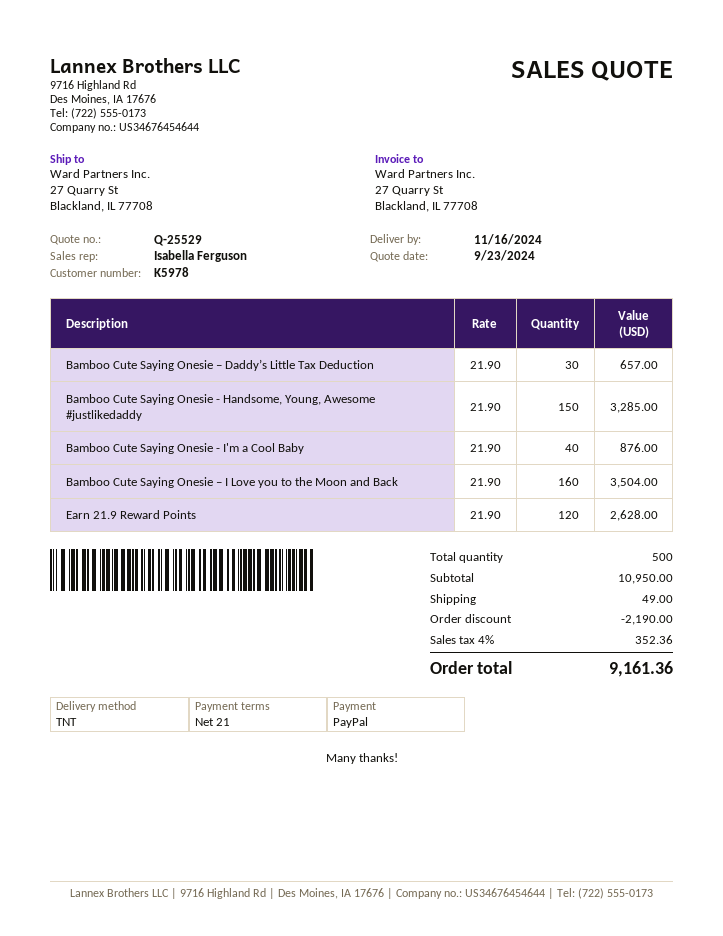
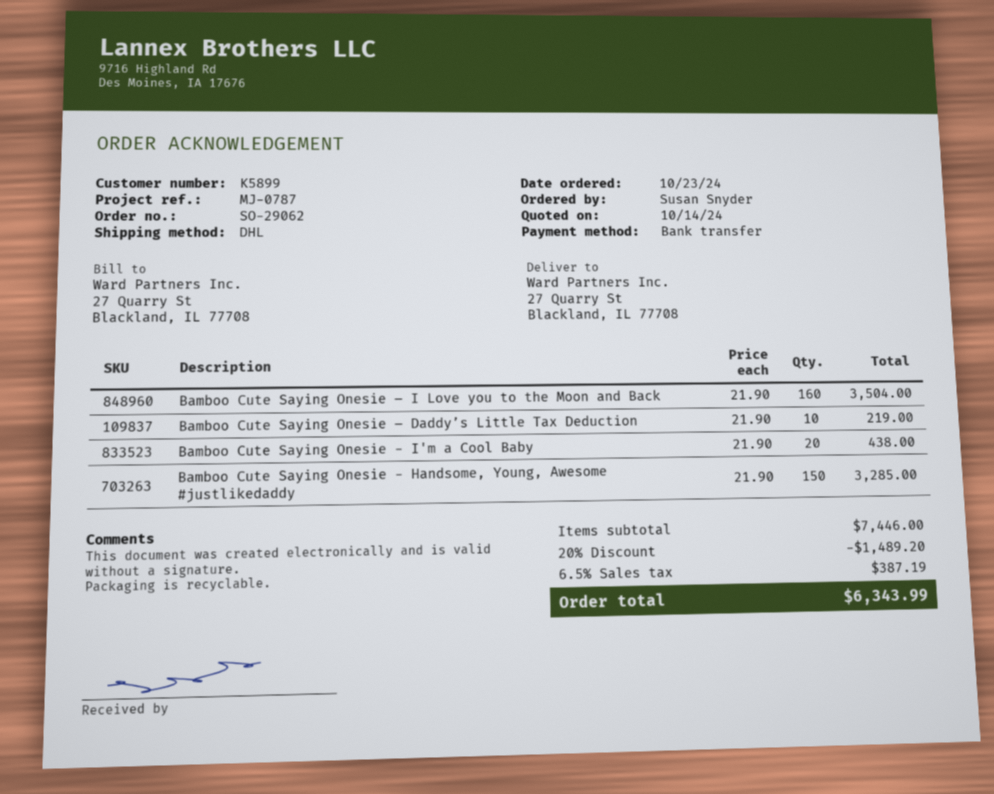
quote date: 2024-09-23 -> 2024-10-14
customer number: K5978 -> K5899
payment method: PayPal -> bank transfer
shipping method: TNT -> DHL
Bamboo Cute Saying Onesie – Daddy’s Little Tax Deduction: 30 x 21.90 = 657.00 -> 10 x 21.90 = 219.00
Bamboo Cute Saying Onesie - I'm a Cool Baby: 40 x 21.90 = 876.00 -> 20 x 21.90 = 438.00
Earn 21.9 Reward Points: 120 x 21.90 = 2628.00 -> none
subtotal: 10950.00 -> 7446.00
discount: 2190.00 -> 1489.20
shipping: 49.00 -> none
tax: 4% = 352.36 -> 6.5% = 387.19
total: 9161.36 -> 6343.99

